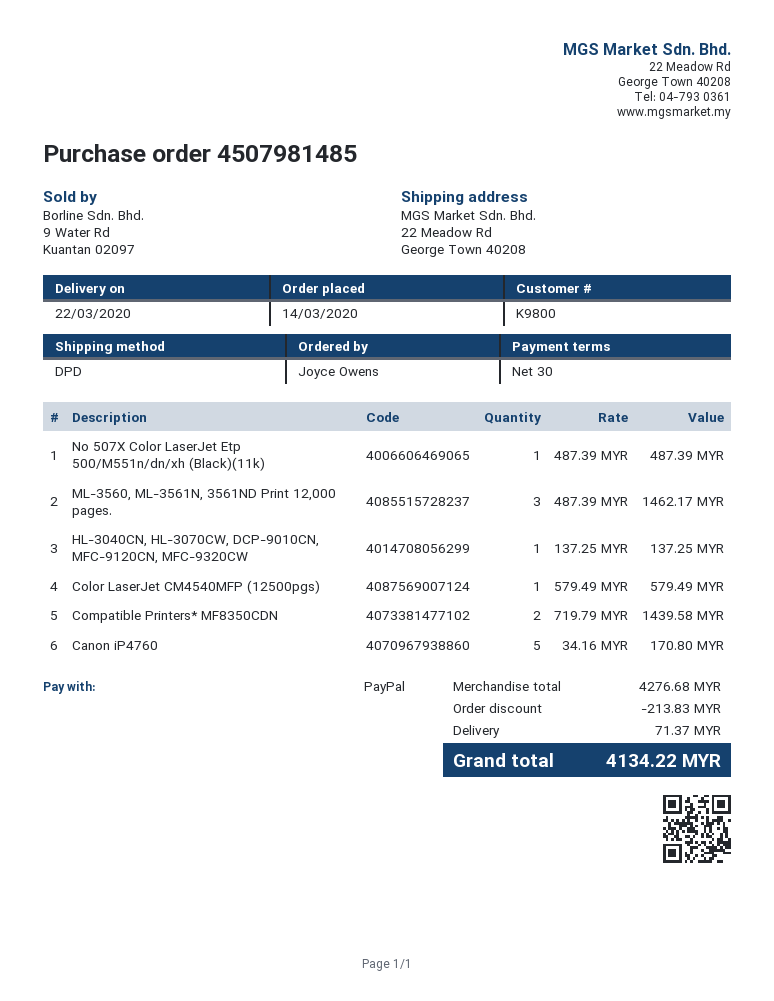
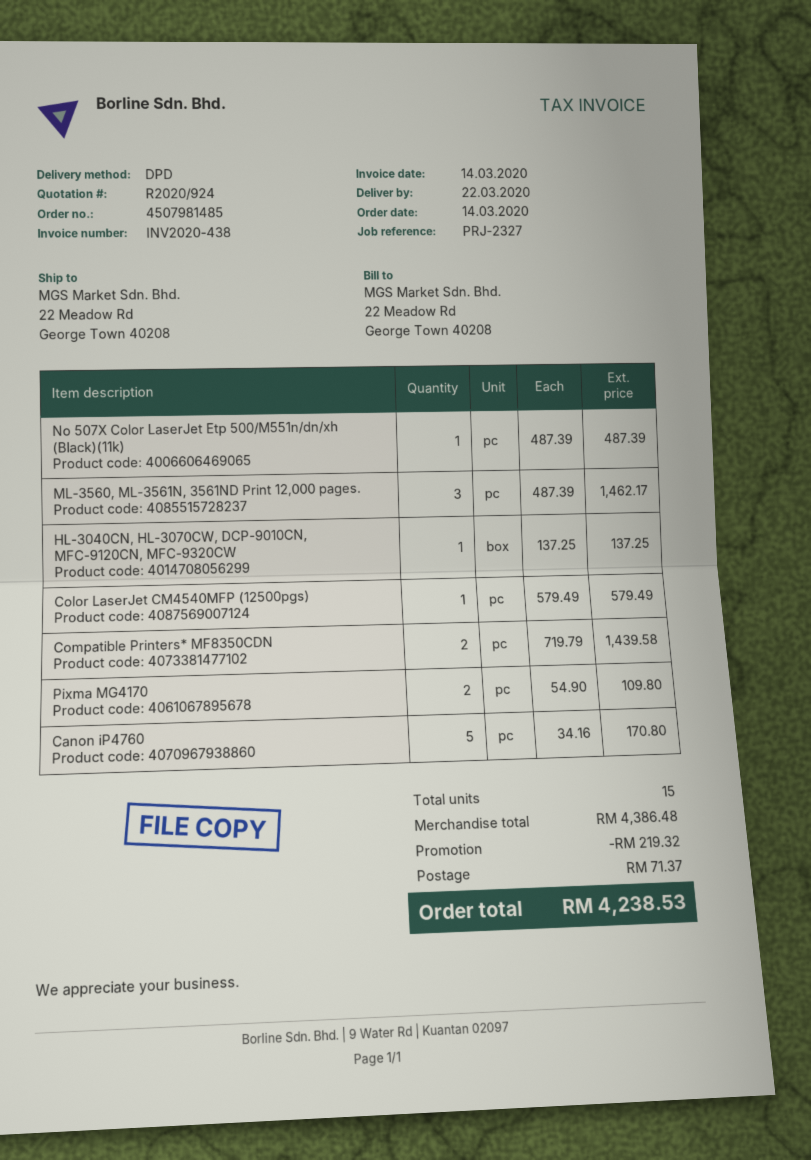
Pixma MG4170: none -> 2 x 54.90 = 109.80
subtotal: 4276.68 -> 4386.48
discount: 213.83 -> 219.32
total: 4134.22 -> 4238.53

